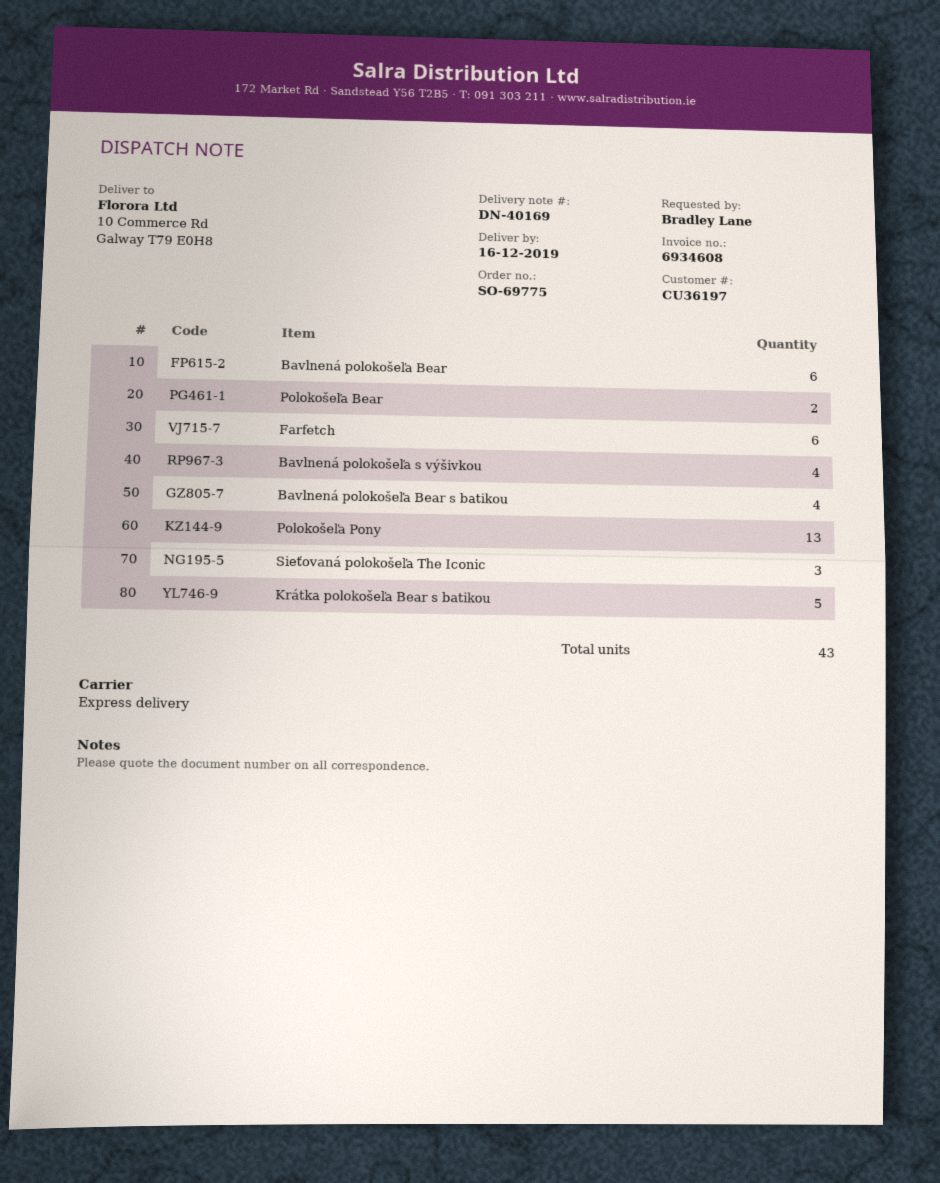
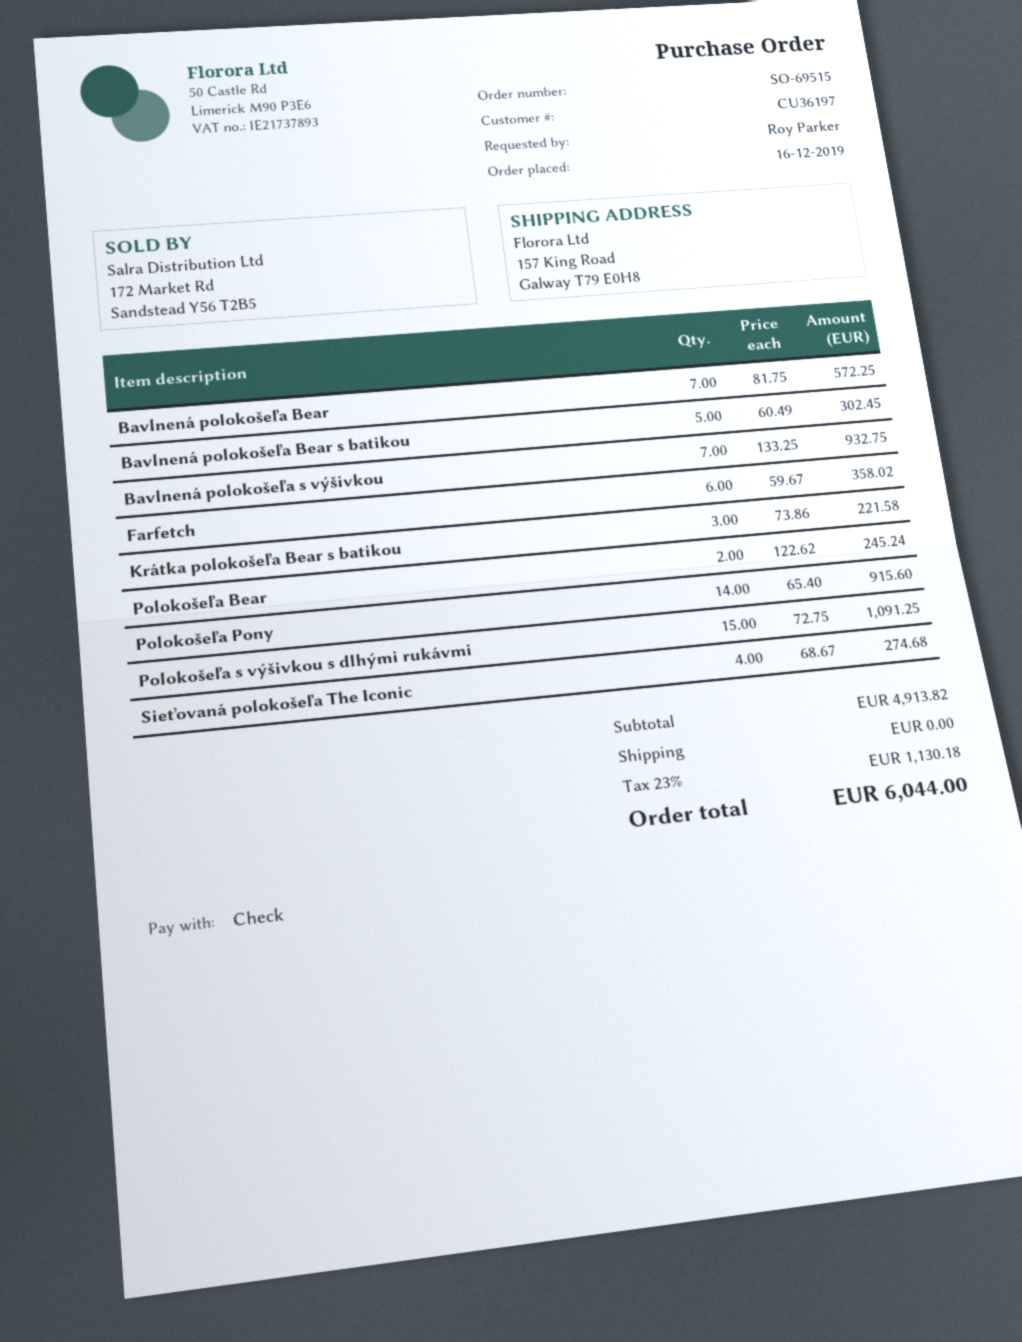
order number: SO-69775 -> SO-69515
ordered by: Bradley Lane -> Roy Parker
ship to: 10 Commerce Rd, Galway T79 E0H8 -> 157 King Road, Galway T79 E0H8
Bavlnená polokošeľa Bear: 6 -> 7
Bavlnená polokošeľa s výšivkou: 4 -> 7
Bavlnená polokošeľa Bear s batikou: 4 -> 5
Polokošeľa Pony: 13 -> 14
Sieťovaná polokošeľa The Iconic: 3 -> 4
Krátka polokošeľa Bear s batikou: 5 -> 3
Polokošeľa s výšivkou s dlhými rukávmi: none -> 15

